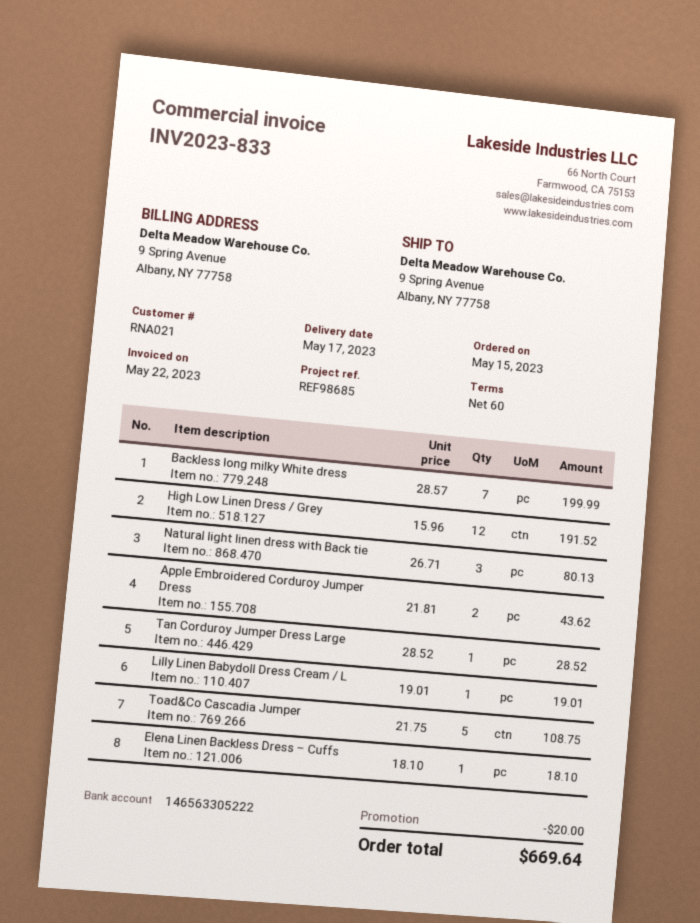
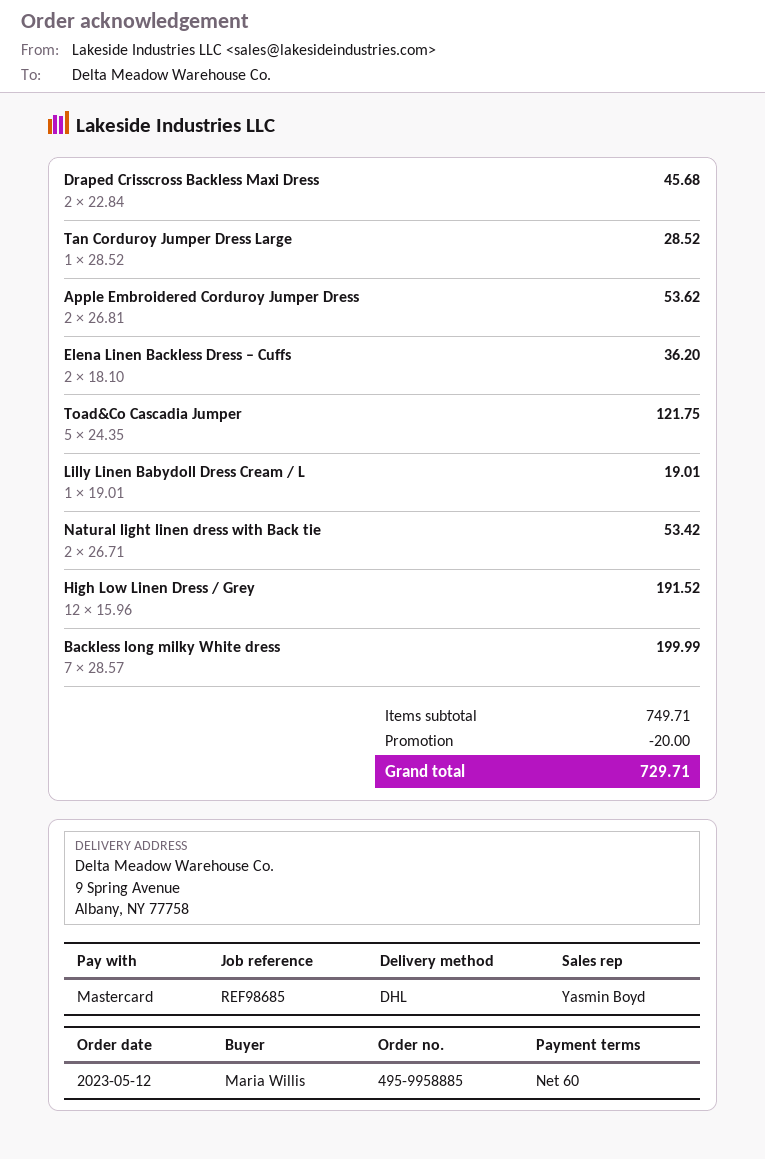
order date: 2023-05-15 -> 2023-05-12
Natural light linen dress with Back tie: 3 x 26.71 = 80.13 -> 2 x 26.71 = 53.42
Apple Embroidered Corduroy Jumper Dress: 2 x 21.81 = 43.62 -> 2 x 26.81 = 53.62
Toad&Co Cascadia Jumper: 5 x 21.75 = 108.75 -> 5 x 24.35 = 121.75
Elena Linen Backless Dress – Cuffs: 1 x 18.10 = 18.10 -> 2 x 18.10 = 36.20
Draped Crisscross Backless Maxi Dress: none -> 2 x 22.84 = 45.68
total: 669.64 -> 729.71

